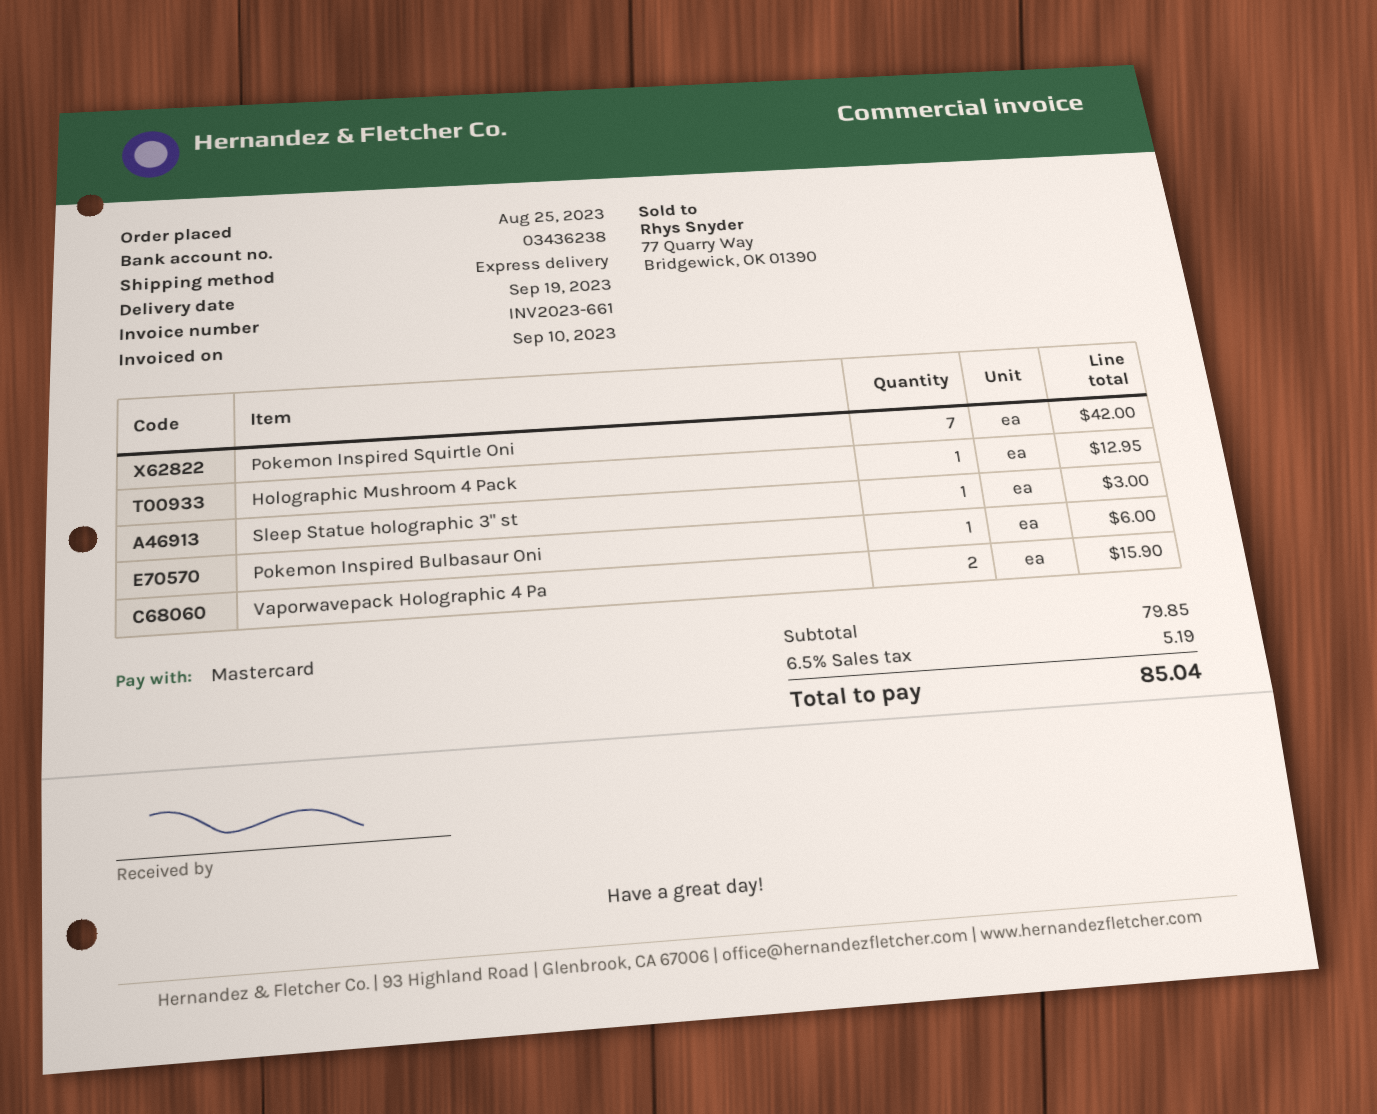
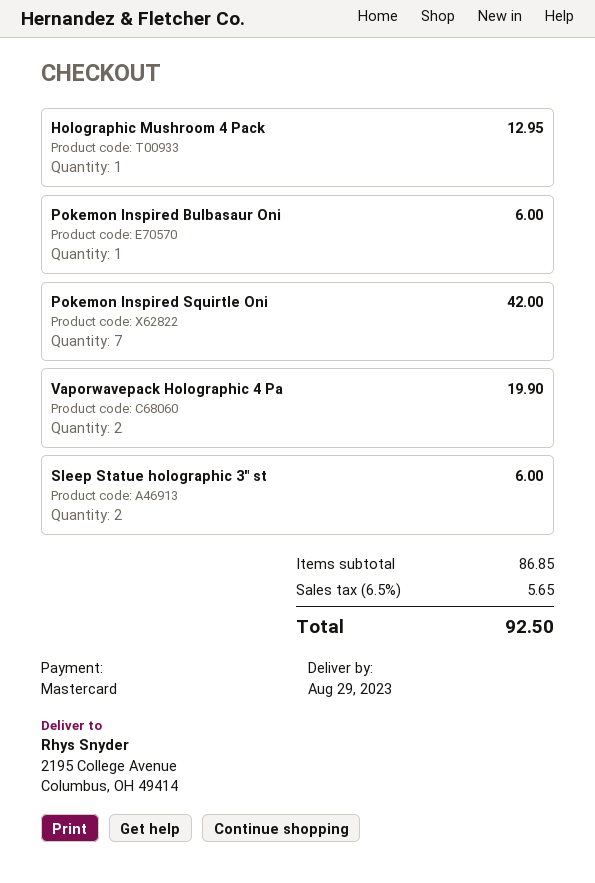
delivery date: 2023-09-19 -> 2023-08-29
Sleep Statue holographic 3" st: 1 for 3.00 -> 2 for 6.00
Vaporwavepack Holographic 4 Pa: 2 for 15.90 -> 2 for 19.90
subtotal: 79.85 -> 86.85
tax: 6.5% = 5.19 -> 6.5% = 5.65
total: 85.04 -> 92.50

